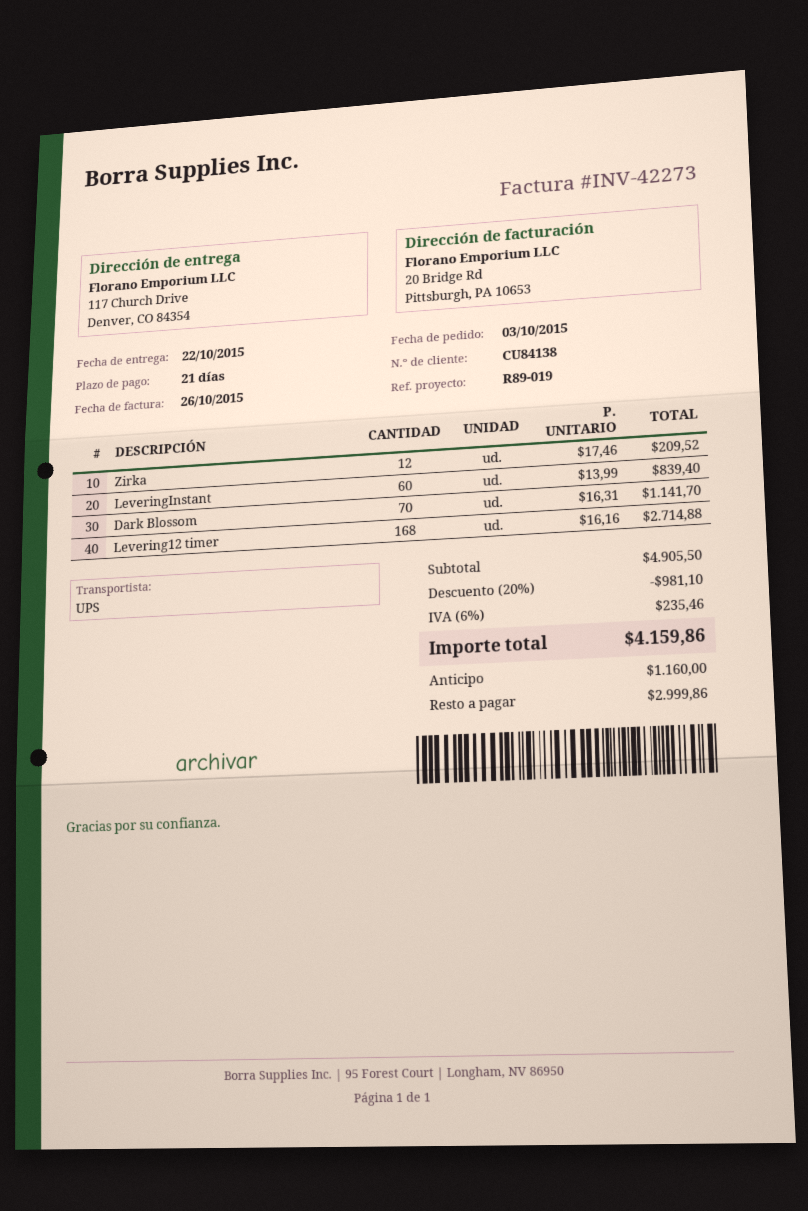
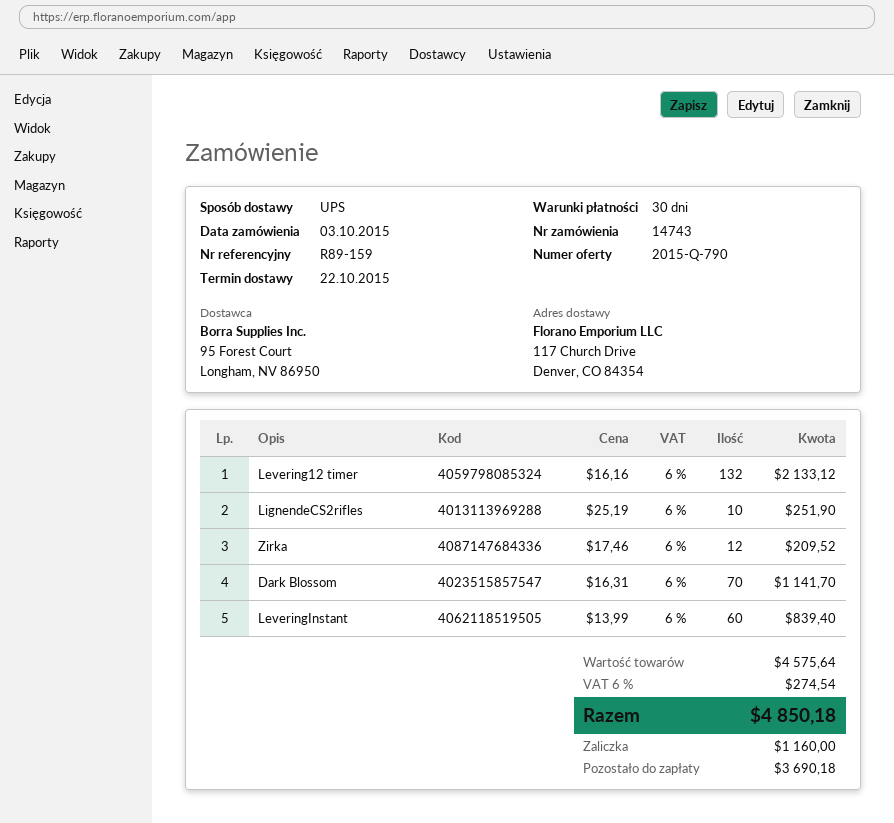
payment terms: 21 days -> 30 days
reference: R89-019 -> R89-159
Levering12 timer: 168 x 16.16 = 2714.88 -> 132 x 16.16 = 2133.12
LignendeCS2rifles: none -> 10 x 25.19 = 251.90
subtotal: 4905.50 -> 4575.64
discount: 20% = 981.10 -> none
tax: 6% = 235.46 -> 6% = 274.54
total: 4159.86 -> 4850.18
balance: 2999.86 -> 3690.18

